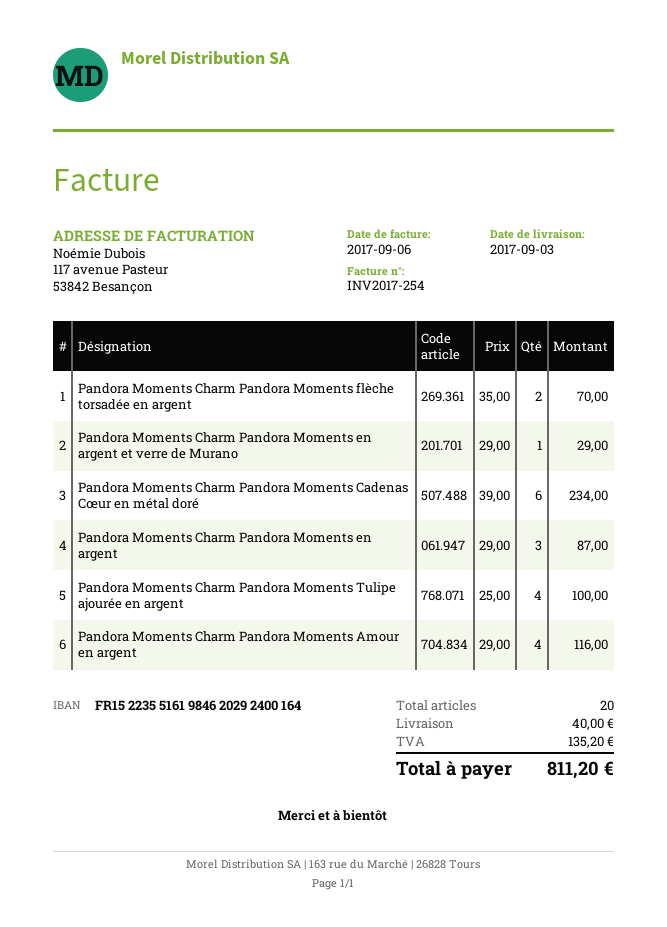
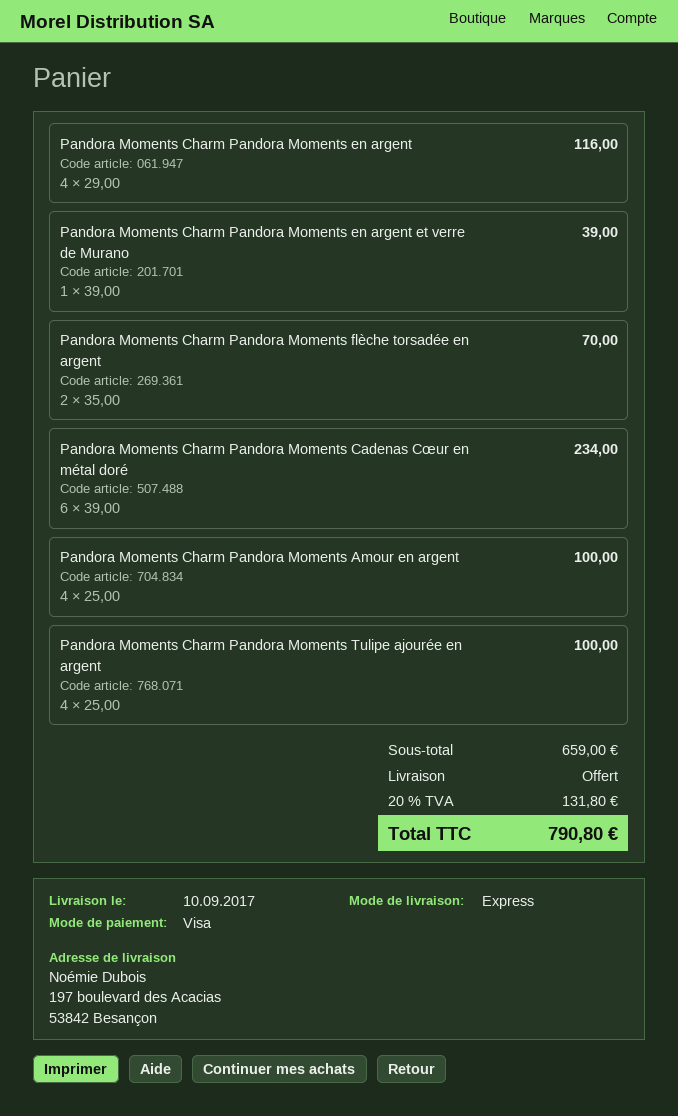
delivery date: 2017-09-03 -> 2017-09-10
Pandora Moments Charm Pandora Moments en argent et verre de Murano: 1 x 29.00 = 29.00 -> 1 x 39.00 = 39.00
Pandora Moments Charm Pandora Moments en argent: 3 x 29.00 = 87.00 -> 4 x 29.00 = 116.00
Pandora Moments Charm Pandora Moments Amour en argent: 4 x 29.00 = 116.00 -> 4 x 25.00 = 100.00
shipping: 40.00 -> 0.00
tax: 135.20 -> 131.80
total: 811.20 -> 790.80

